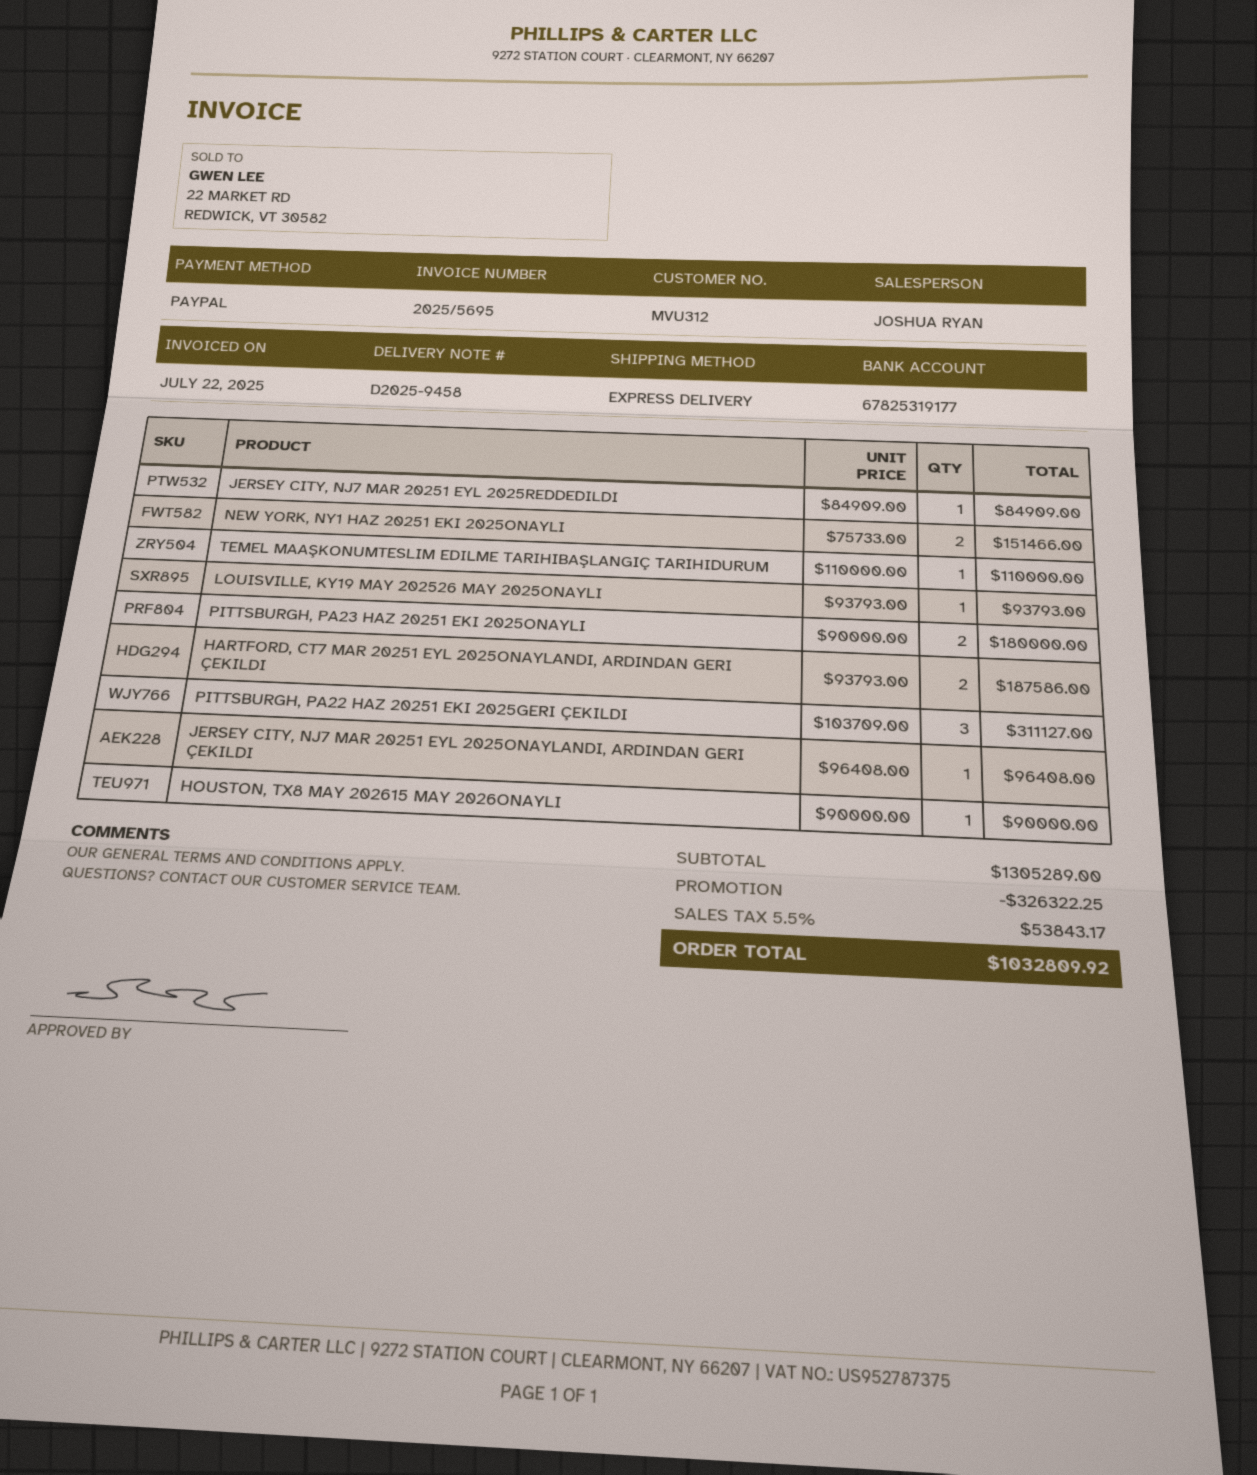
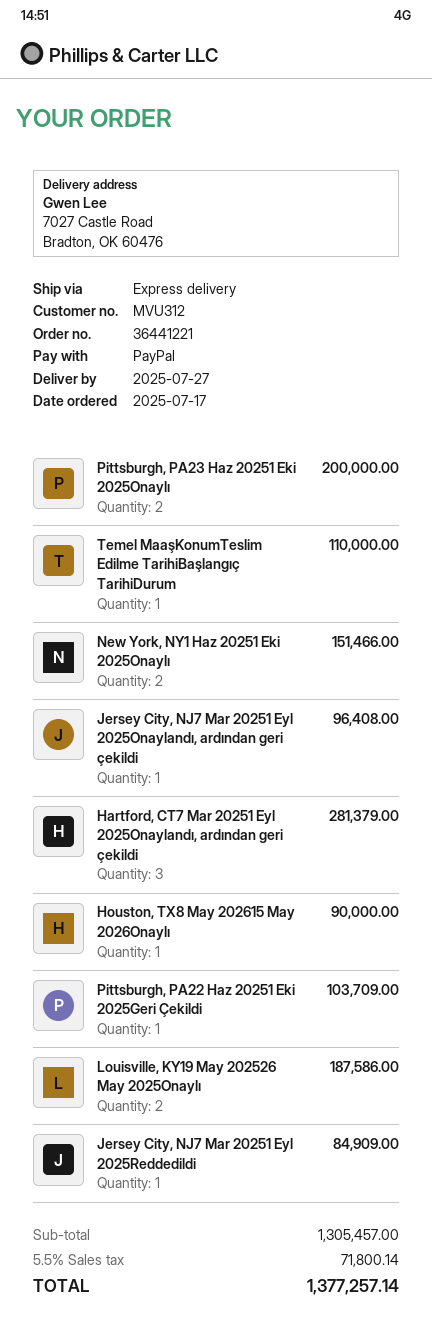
LOUISVILLE, KY19 MAY 202526 MAY 2025ONAYLI: 1 for 93793.00 -> 2 for 187586.00
PITTSBURGH, PA23 HAZ 20251 EKI 2025ONAYLI: 2 for 180000.00 -> 2 for 200000.00
HARTFORD, CT7 MAR 20251 EYL 2025ONAYLANDI, ARDINDAN GERI ÇEKILDI: 2 for 187586.00 -> 3 for 281379.00
PITTSBURGH, PA22 HAZ 20251 EKI 2025GERI ÇEKILDI: 3 for 311127.00 -> 1 for 103709.00
subtotal: 1305289.00 -> 1305457.00
discount: 326322.25 -> none
tax: 5.5% = 53843.17 -> 5.5% = 71800.14
total: 1032809.92 -> 1377257.14

